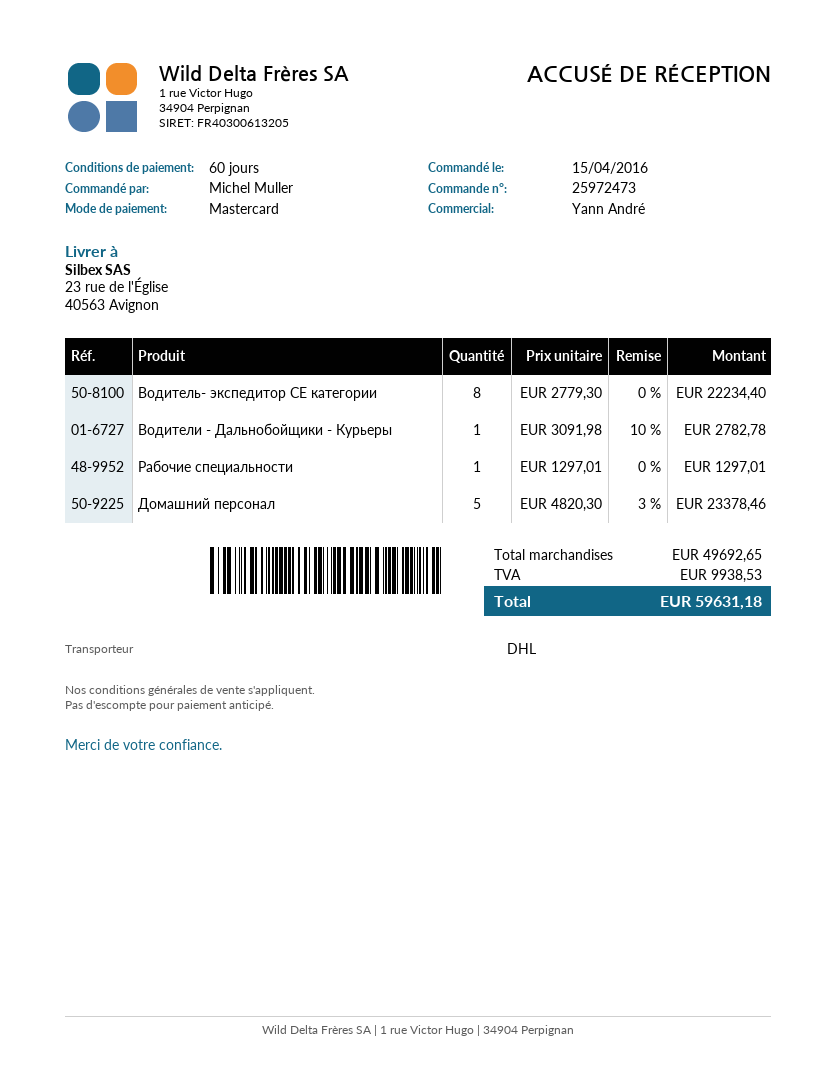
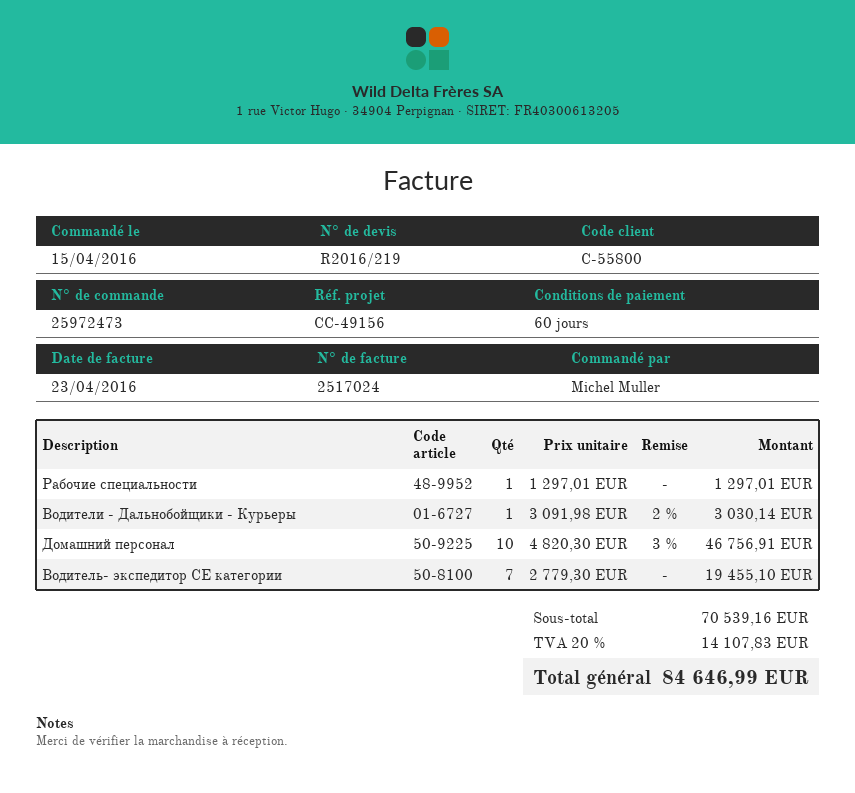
Водитель- экспедитор CE категории: 8 x 2779.30 = 22234.40 -> 7 x 2779.30 = 19455.10
Водители - Дальнобойщики - Курьеры: 1 x 3091.98 - 10% = 2782.78 -> 1 x 3091.98 - 2% = 3030.14
Домашний персонал: 5 x 4820.30 - 3% = 23378.46 -> 10 x 4820.30 - 3% = 46756.91
subtotal: 49692.65 -> 70539.16
tax: 9938.53 -> 14107.83
total: 59631.18 -> 84646.99

